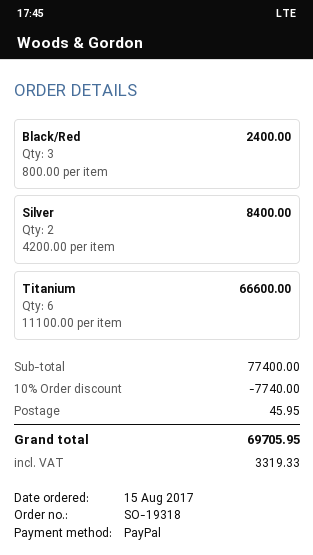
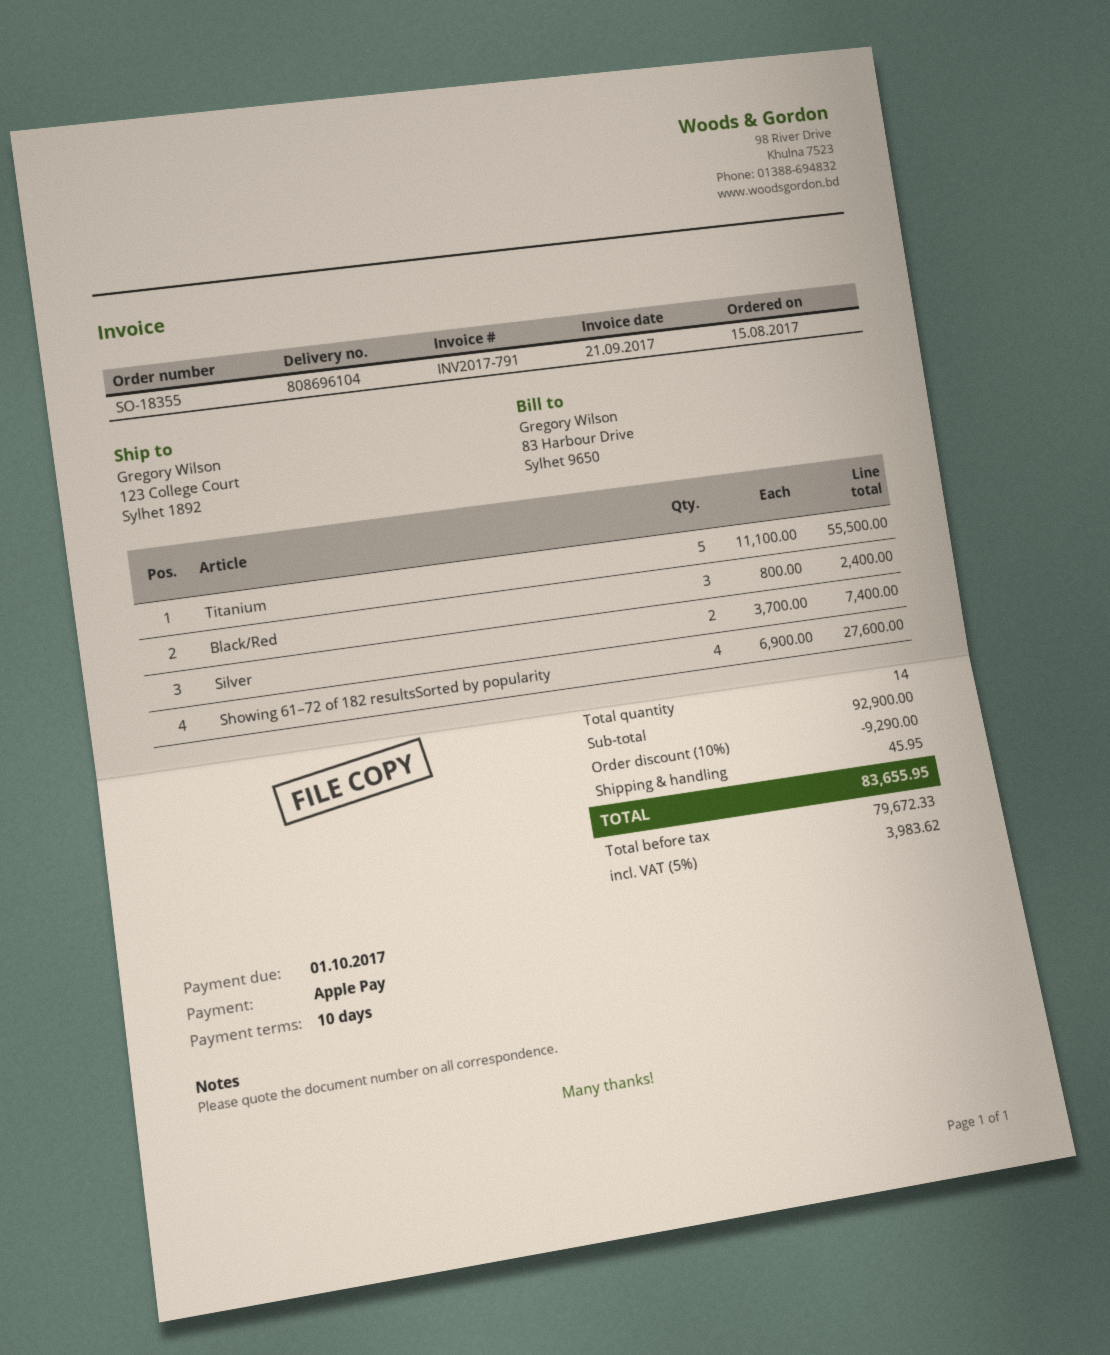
order number: SO-19318 -> SO-18355
payment method: PayPal -> Apple Pay
Silver: 2 x 4200.00 = 8400.00 -> 2 x 3700.00 = 7400.00
Titanium: 6 x 11100.00 = 66600.00 -> 5 x 11100.00 = 55500.00
Showing 61–72 of 182 resultsSorted by popularity: none -> 4 x 6900.00 = 27600.00
subtotal: 77400.00 -> 92900.00
discount: 10% = 7740.00 -> 10% = 9290.00
tax: 3319.33 -> 3983.62
total: 69705.95 -> 83655.95

